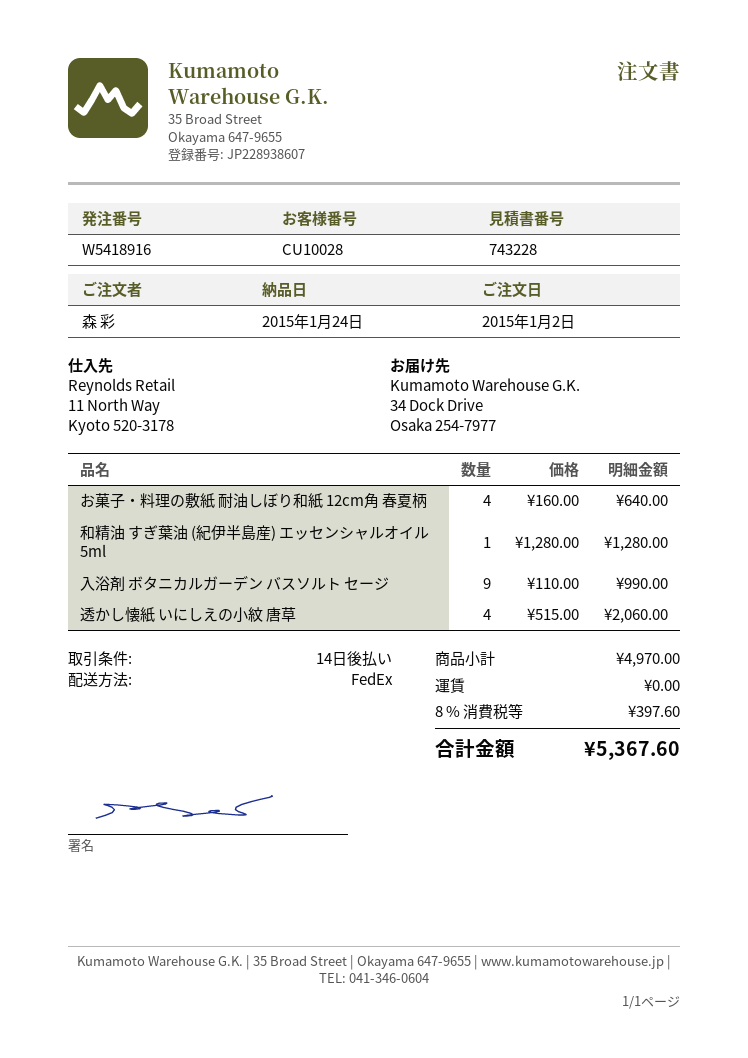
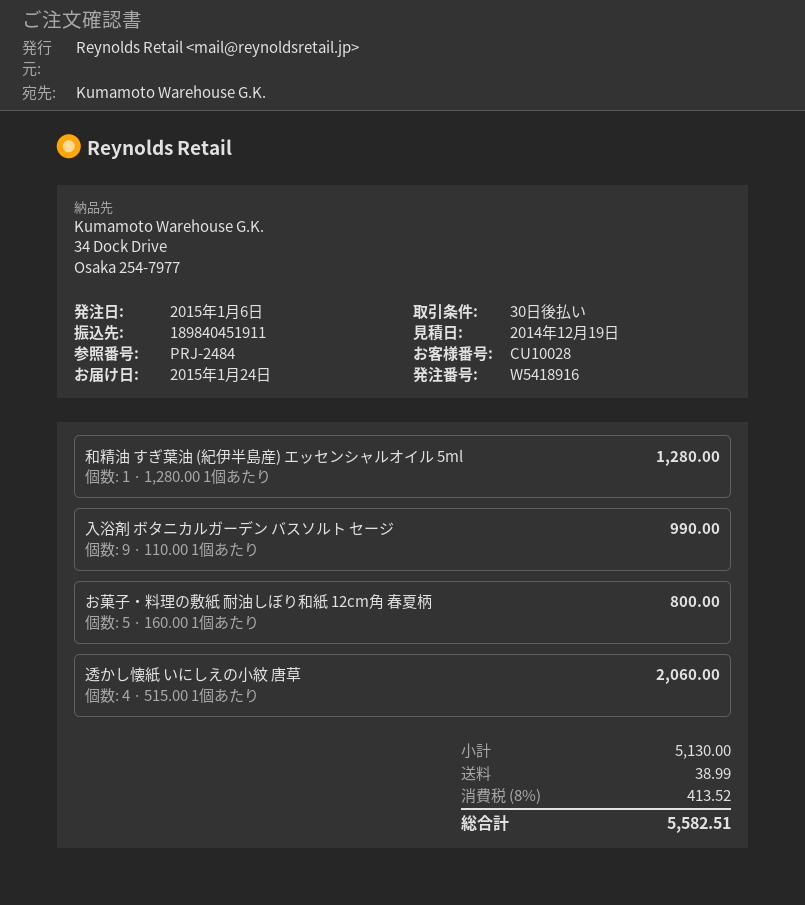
order date: 2015-01-02 -> 2015-01-06
payment terms: 14 days -> 30 days
お菓子・料理の敷紙 耐油しぼり和紙 12cm角 春夏柄: 4 x 160.00 = 640.00 -> 5 x 160.00 = 800.00
subtotal: 4970.00 -> 5130.00
shipping: 0.00 -> 38.99
tax: 8% = 397.60 -> 8% = 413.52
total: 5367.60 -> 5582.51

